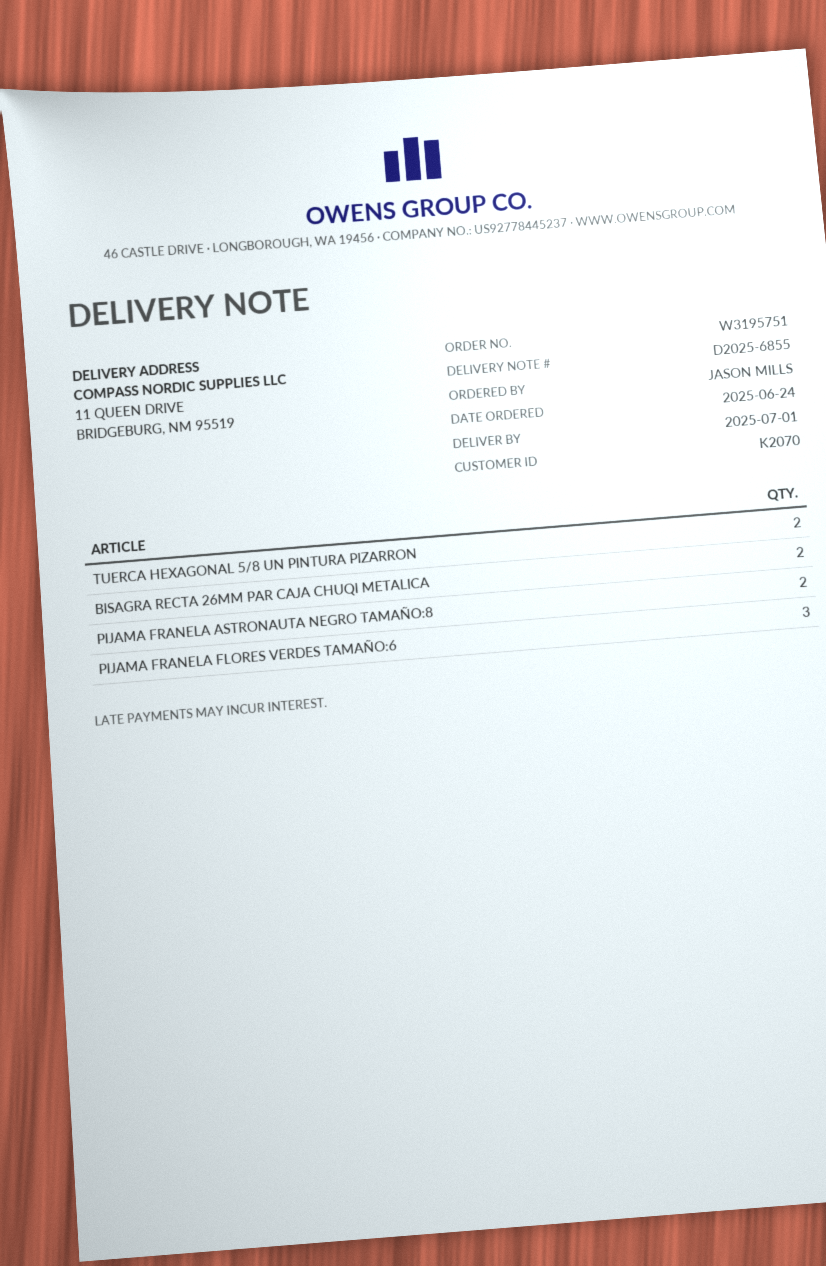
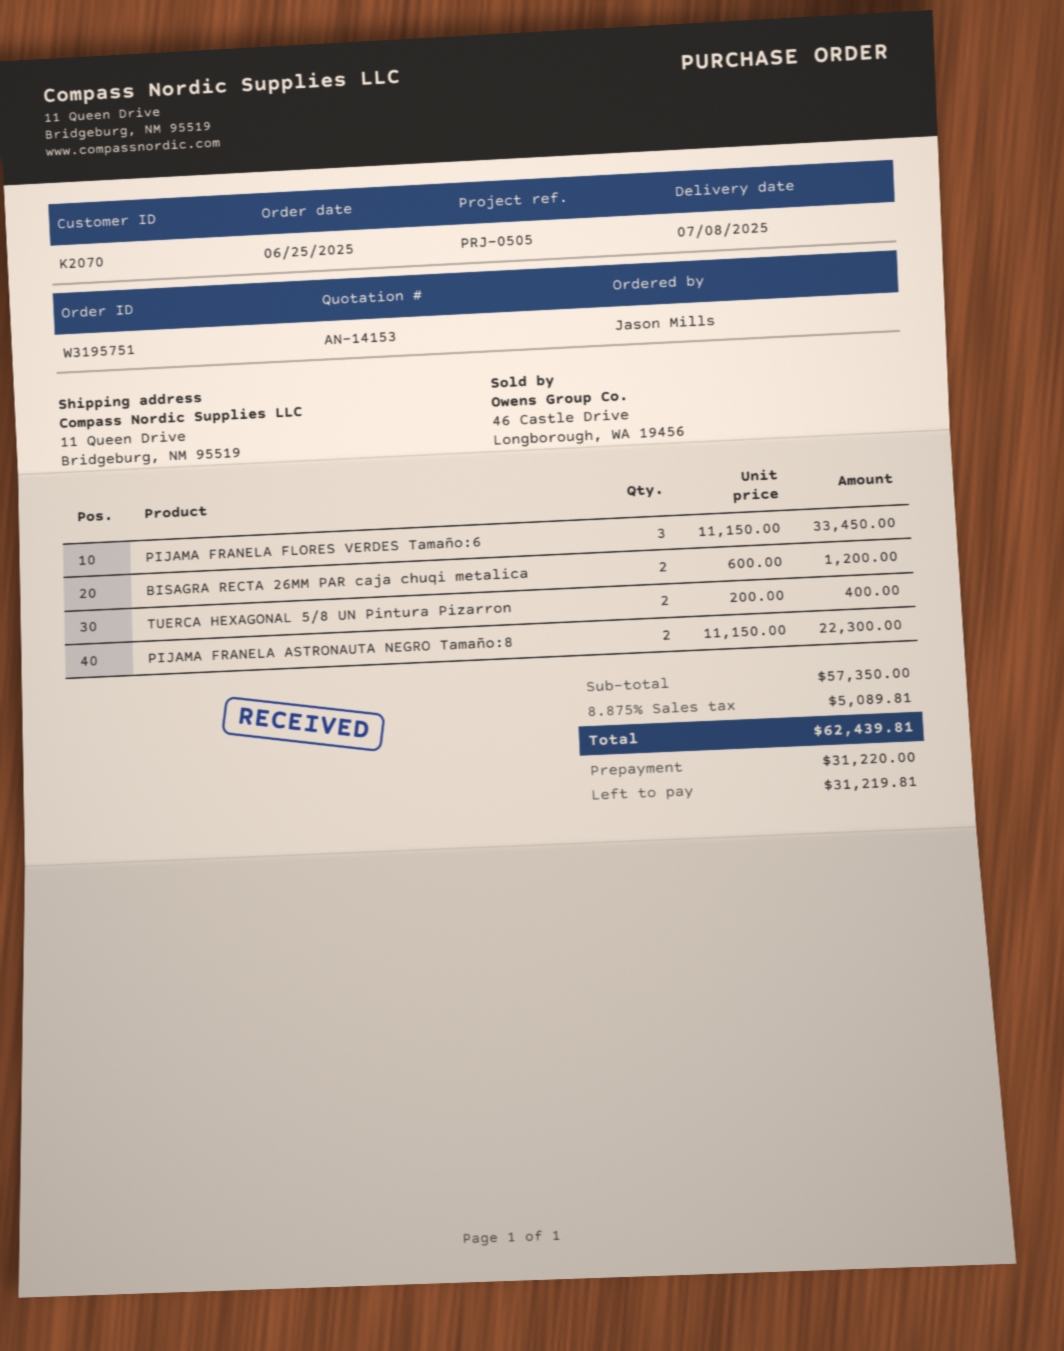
order date: 2025-06-24 -> 2025-06-25
delivery date: 2025-07-01 -> 2025-07-08

